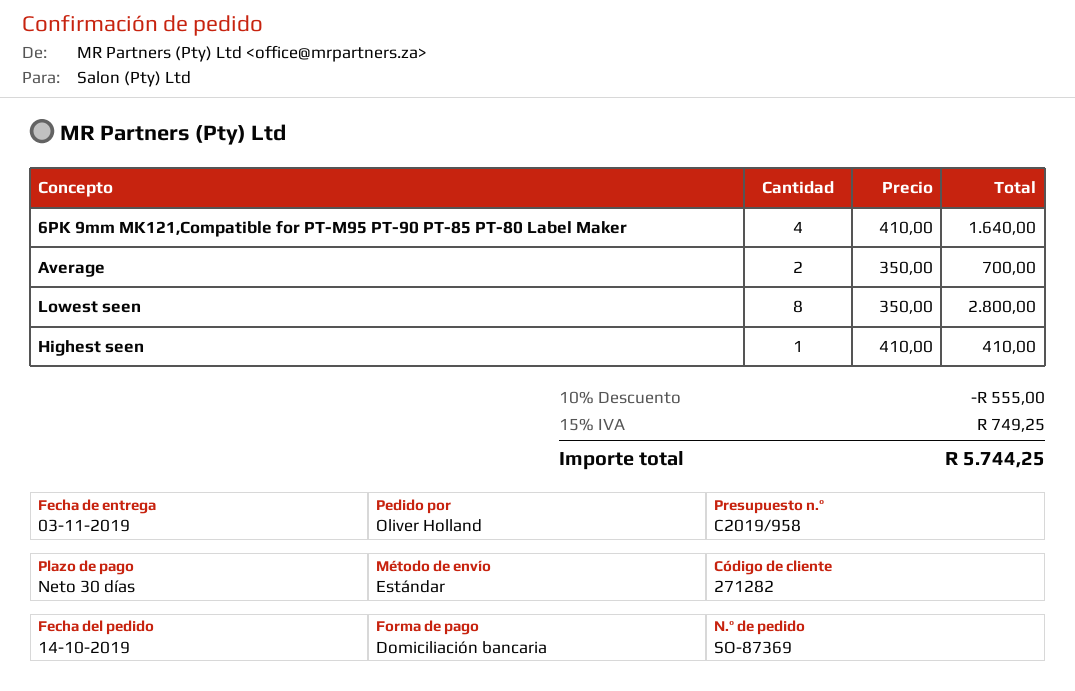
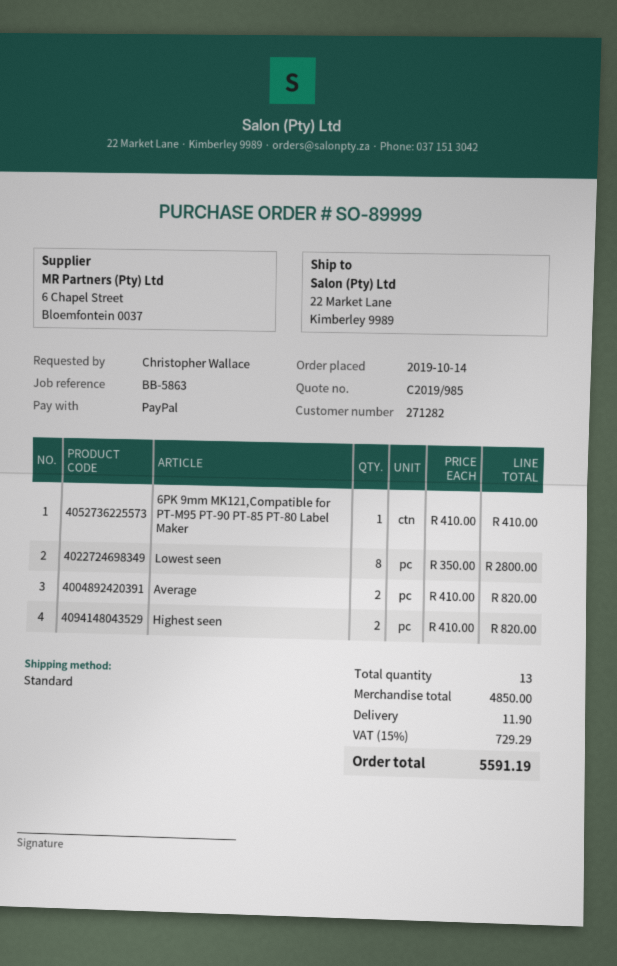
quote number: C2019/958 -> C2019/985
order number: SO-87369 -> SO-89999
ordered by: Oliver Holland -> Christopher Wallace
payment method: direct debit -> PayPal
6PK 9mm MK121,Compatible for PT-M95 PT-90 PT-85 PT-80 Label Maker: 4 x 410.00 = 1640.00 -> 1 x 410.00 = 410.00
Average: 2 x 350.00 = 700.00 -> 2 x 410.00 = 820.00
Highest seen: 1 x 410.00 = 410.00 -> 2 x 410.00 = 820.00
discount: 10% = 555.00 -> none
shipping: none -> 11.90
tax: 15% = 749.25 -> 15% = 729.29
total: 5744.25 -> 5591.19

